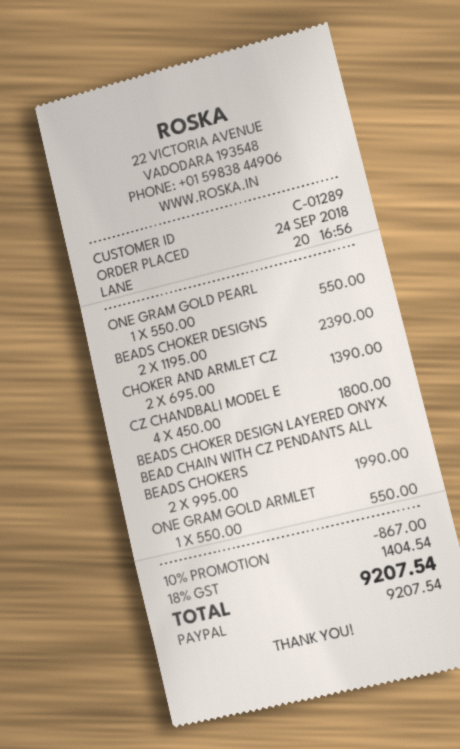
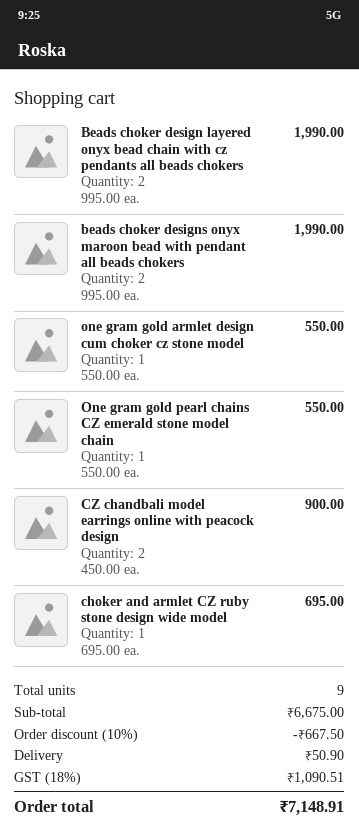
BEADS CHOKER DESIGNS: 2 x 1195.00 = 2390.00 -> 2 x 995.00 = 1990.00
CHOKER AND ARMLET CZ: 2 x 695.00 = 1390.00 -> 1 x 695.00 = 695.00
CZ CHANDBALI MODEL E: 4 x 450.00 = 1800.00 -> 2 x 450.00 = 900.00
discount: 10% = 867.00 -> 10% = 667.50
shipping: none -> 50.90
tax: 18% = 1404.54 -> 18% = 1090.51
total: 9207.54 -> 7148.91

